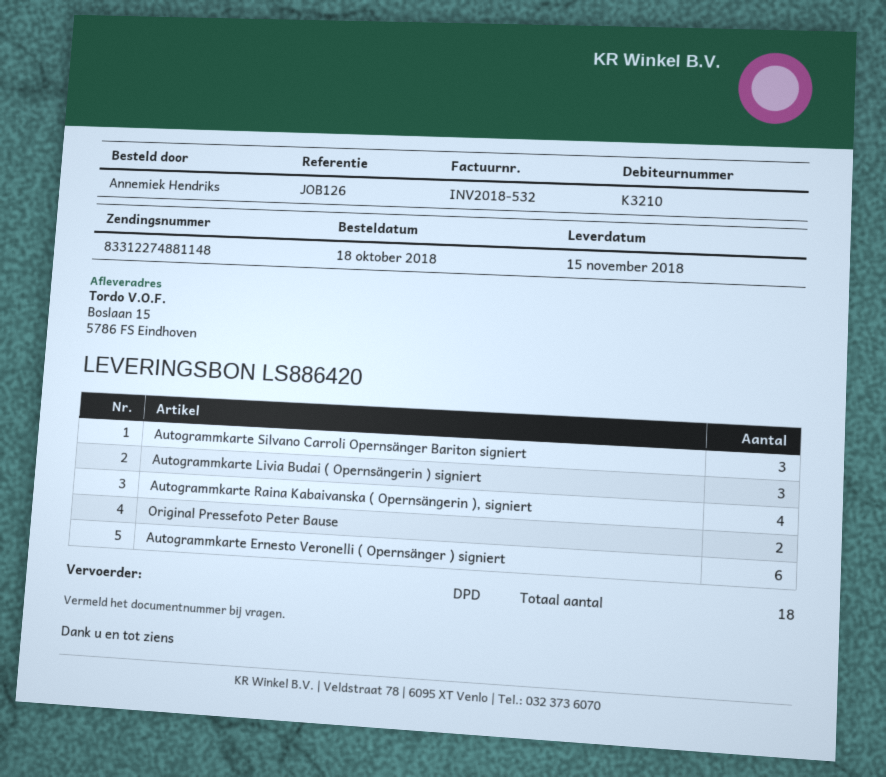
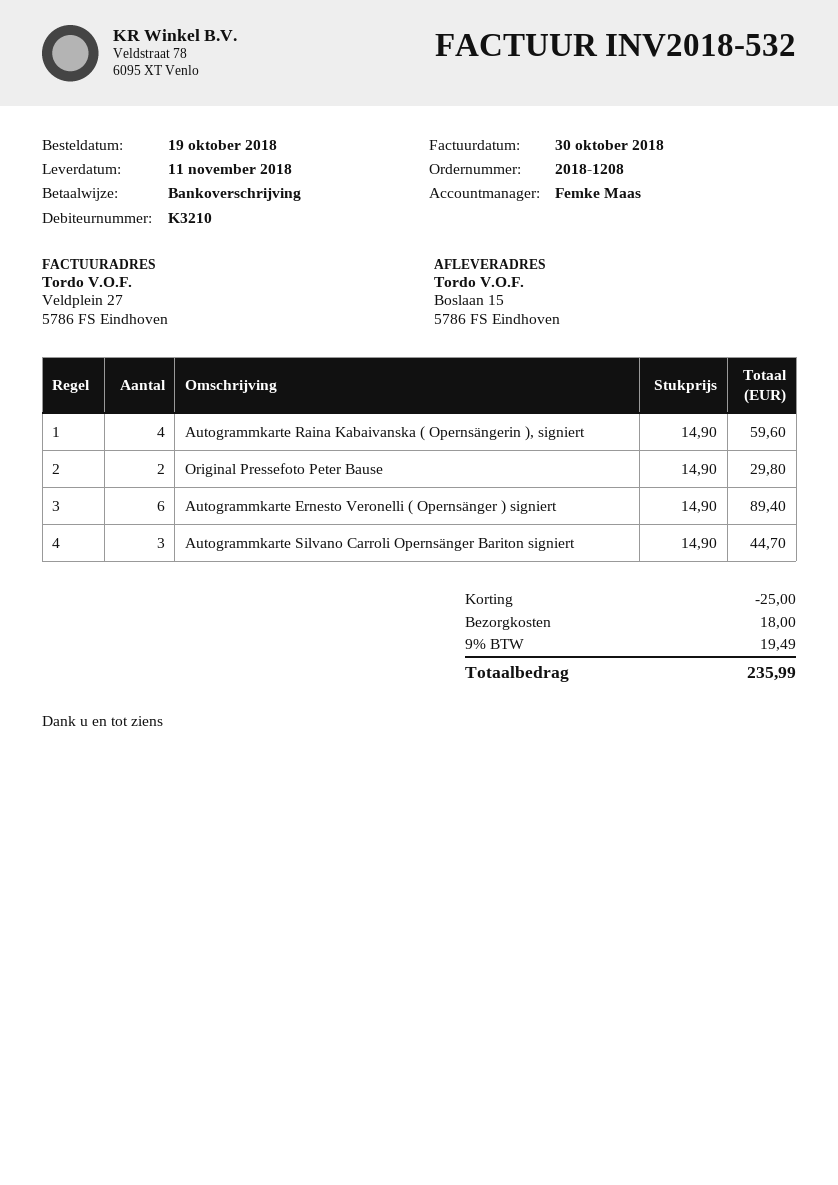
order date: 2018-10-18 -> 2018-10-19
delivery date: 2018-11-15 -> 2018-11-11
Autogrammkarte Livia Budai ( Opernsängerin ) signiert: 3 -> none

